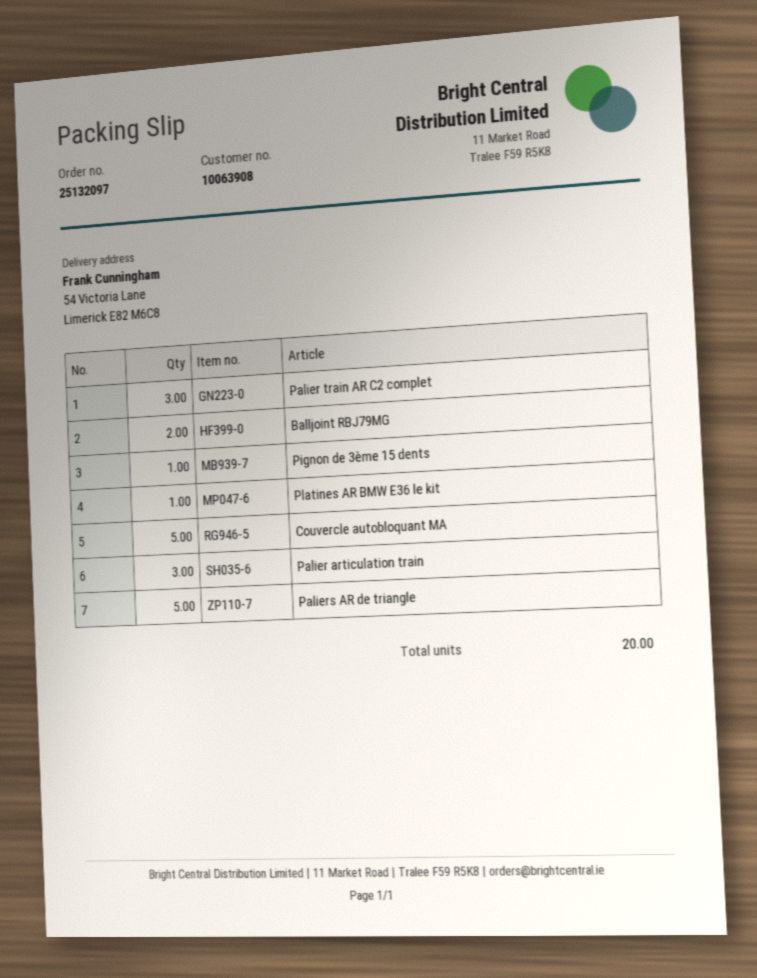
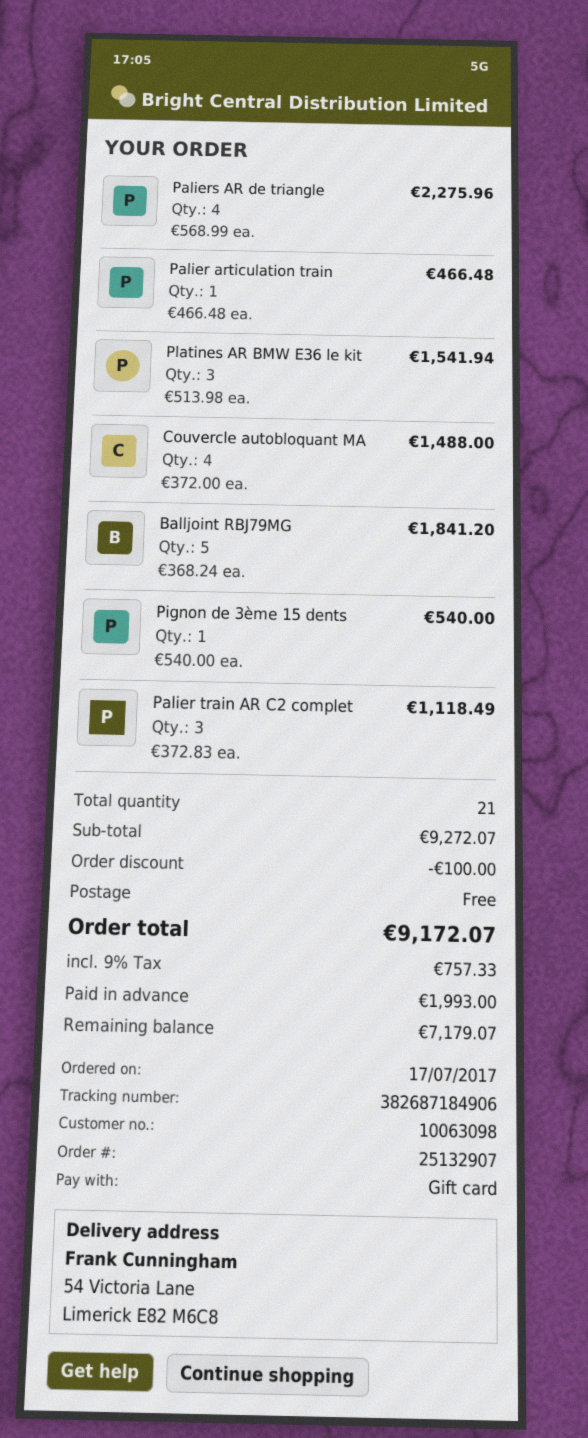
order number: 25132097 -> 25132907
customer number: 10063908 -> 10063098
Balljoint RBJ79MG: 2 -> 5
Platines AR BMW E36 le kit: 1 -> 3
Couvercle autobloquant MA: 5 -> 4
Palier articulation train: 3 -> 1
Paliers AR de triangle: 5 -> 4
total quantity: 20 -> 21

